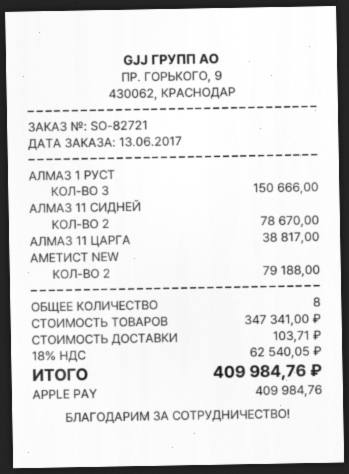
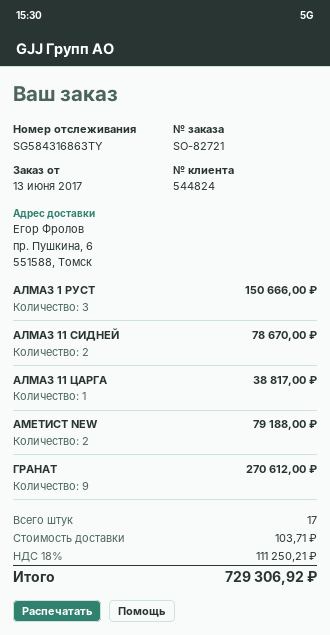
ГРАНАТ: none -> 9 for 270612.00
total quantity: 8 -> 17
tax: 18% = 62540.05 -> 18% = 111250.21
total: 409984.76 -> 729306.92

